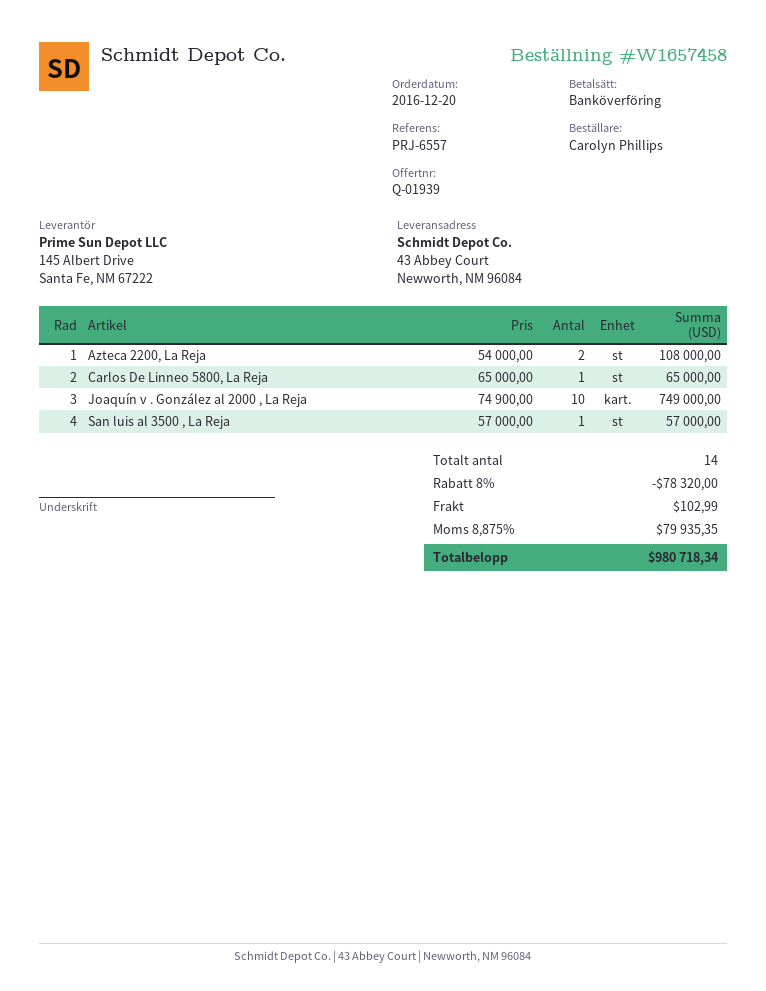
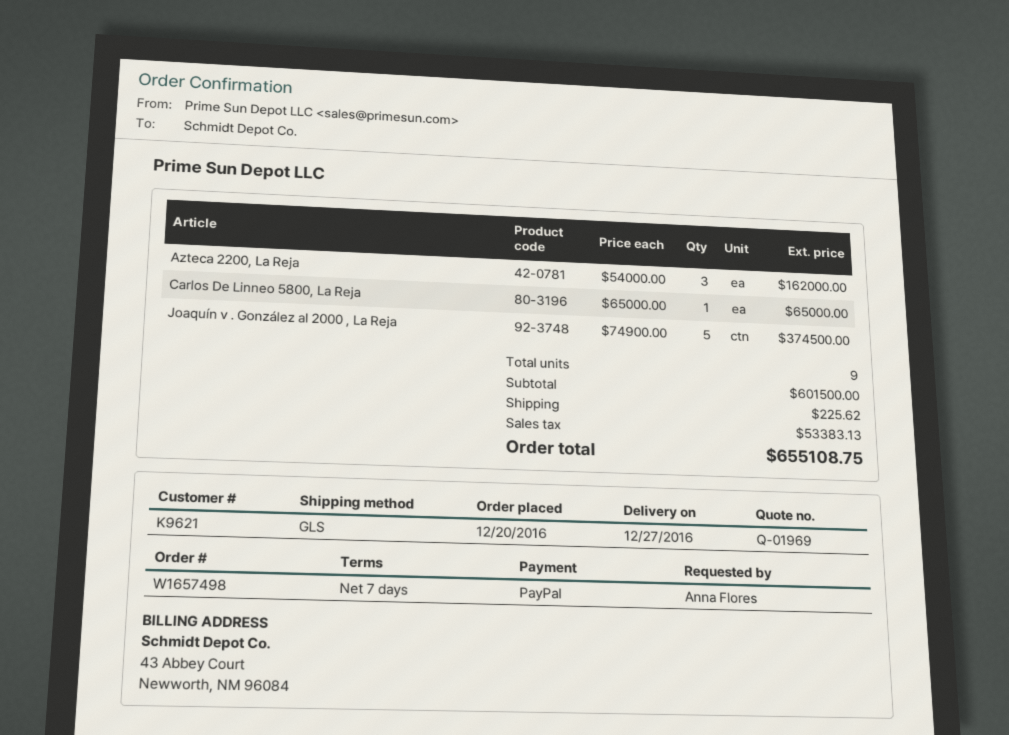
quote number: Q-01939 -> Q-01969
order number: W1657458 -> W1657498
ordered by: Carolyn Phillips -> Anna Flores
payment method: bank transfer -> PayPal
Azteca 2200, La Reja: 2 x 54000.00 = 108000.00 -> 3 x 54000.00 = 162000.00
Joaquín v . González al 2000 , La Reja: 10 x 74900.00 = 749000.00 -> 5 x 74900.00 = 374500.00
San luis al 3500 , La Reja: 1 x 57000.00 = 57000.00 -> none
total quantity: 14 -> 9
discount: 8% = 78320.00 -> none
shipping: 102.99 -> 225.62
tax: 79935.35 -> 53383.13
total: 980718.34 -> 655108.75

